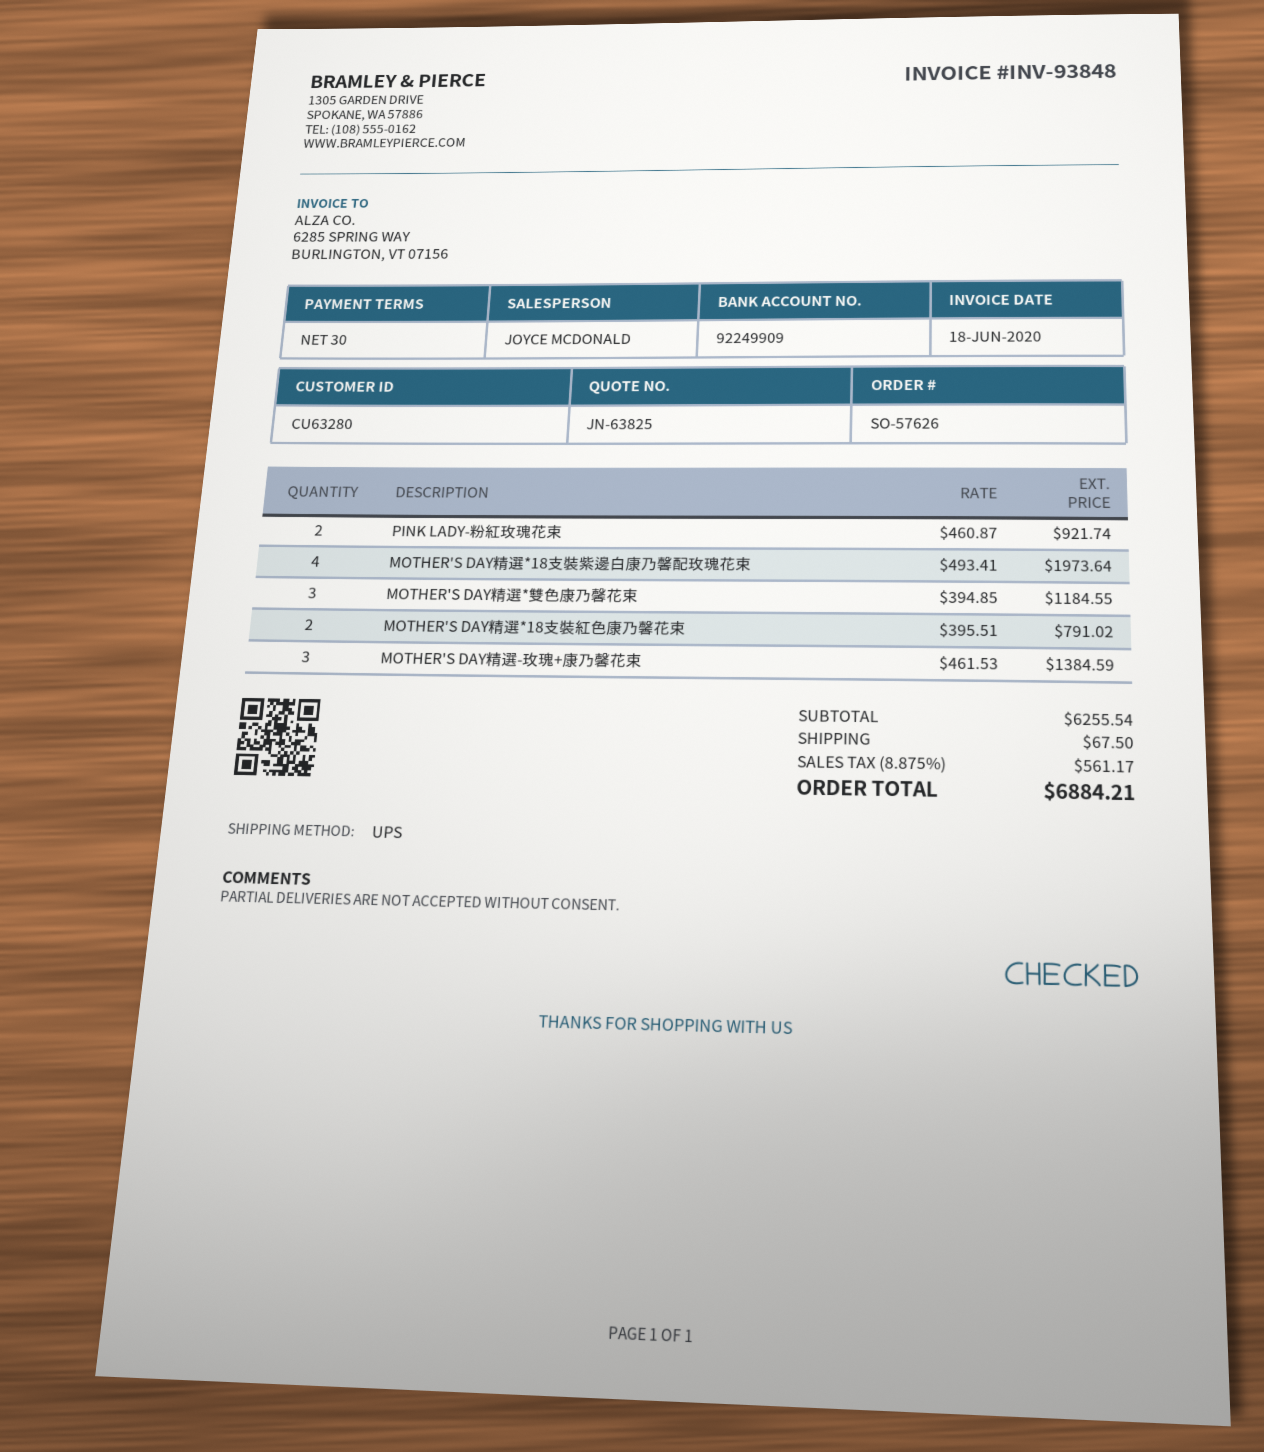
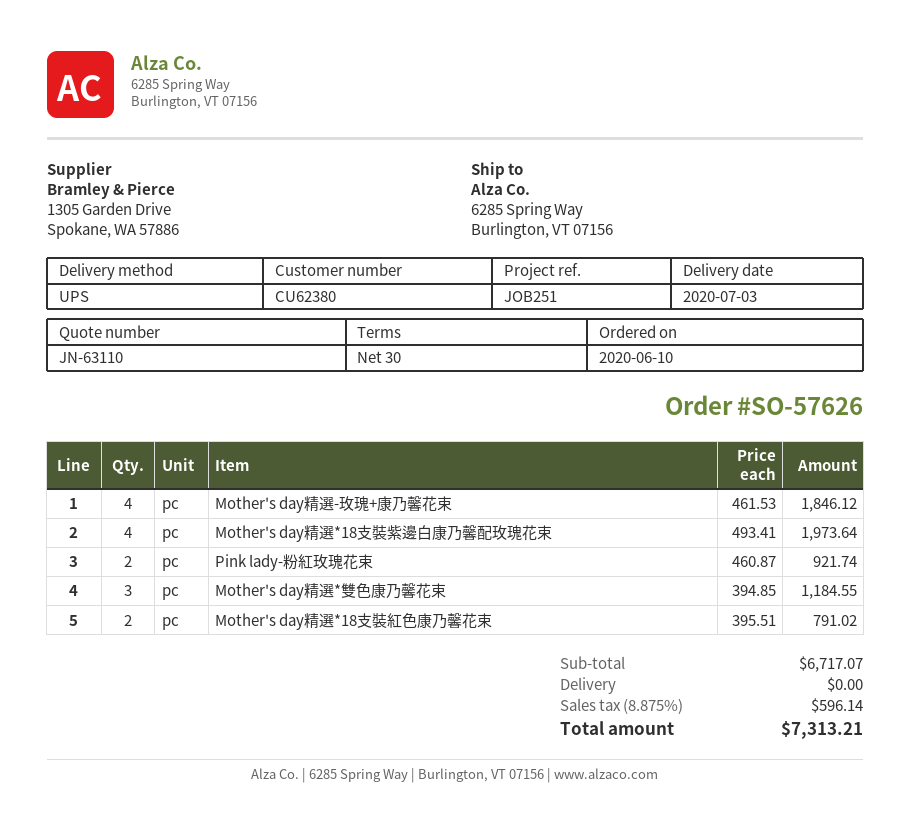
quote number: JN-63825 -> JN-63110
customer number: CU63280 -> CU62380
MOTHER'S DAY精選-玫瑰+康乃馨花束: 3 x 461.53 = 1384.59 -> 4 x 461.53 = 1846.12
subtotal: 6255.54 -> 6717.07
shipping: 67.50 -> 0.00
tax: 8.875% = 561.17 -> 8.875% = 596.14
total: 6884.21 -> 7313.21

